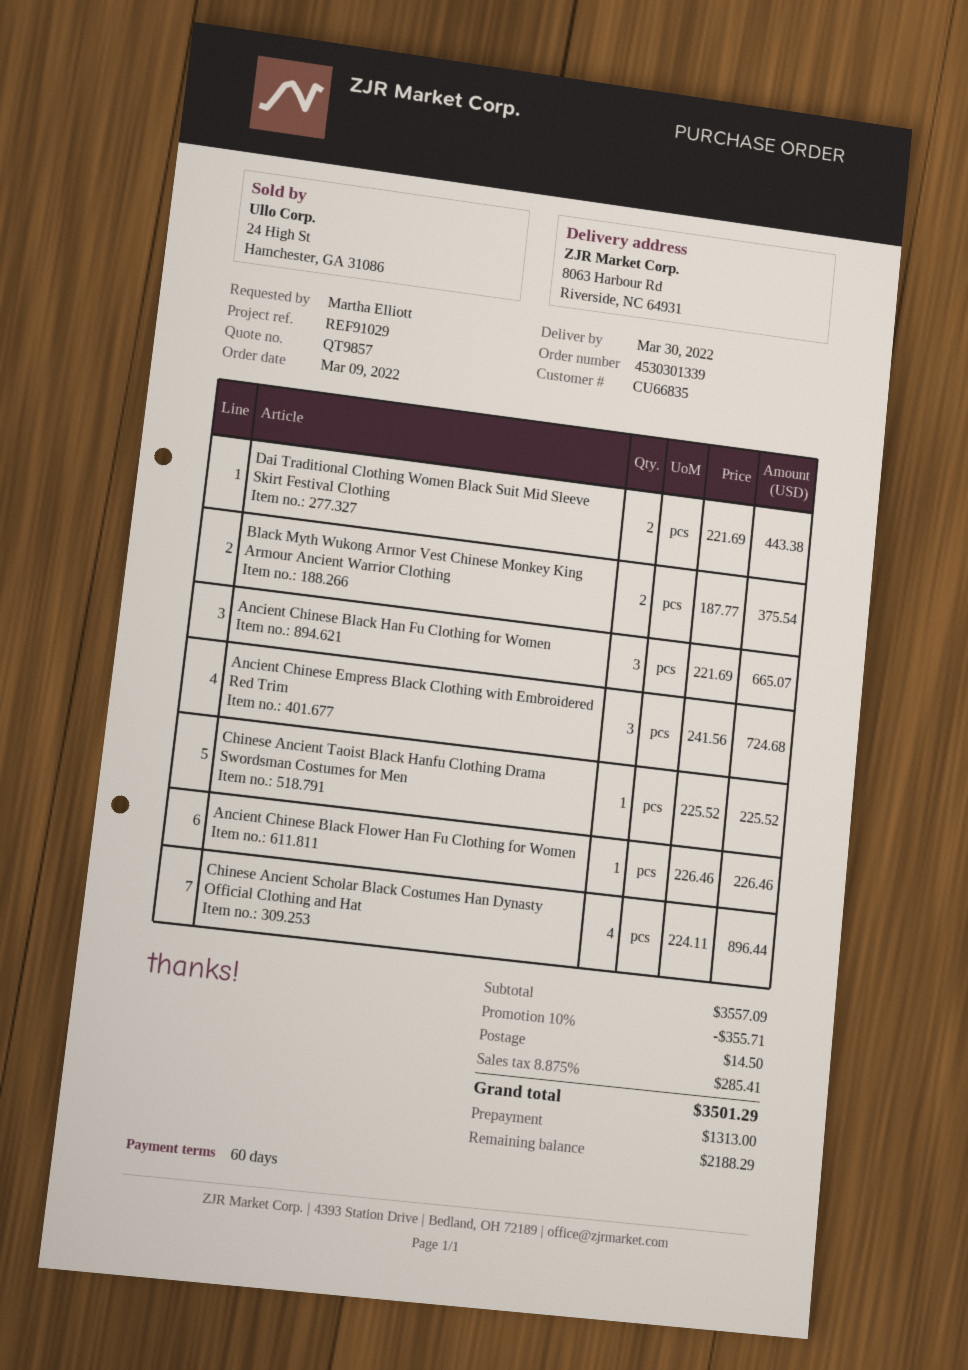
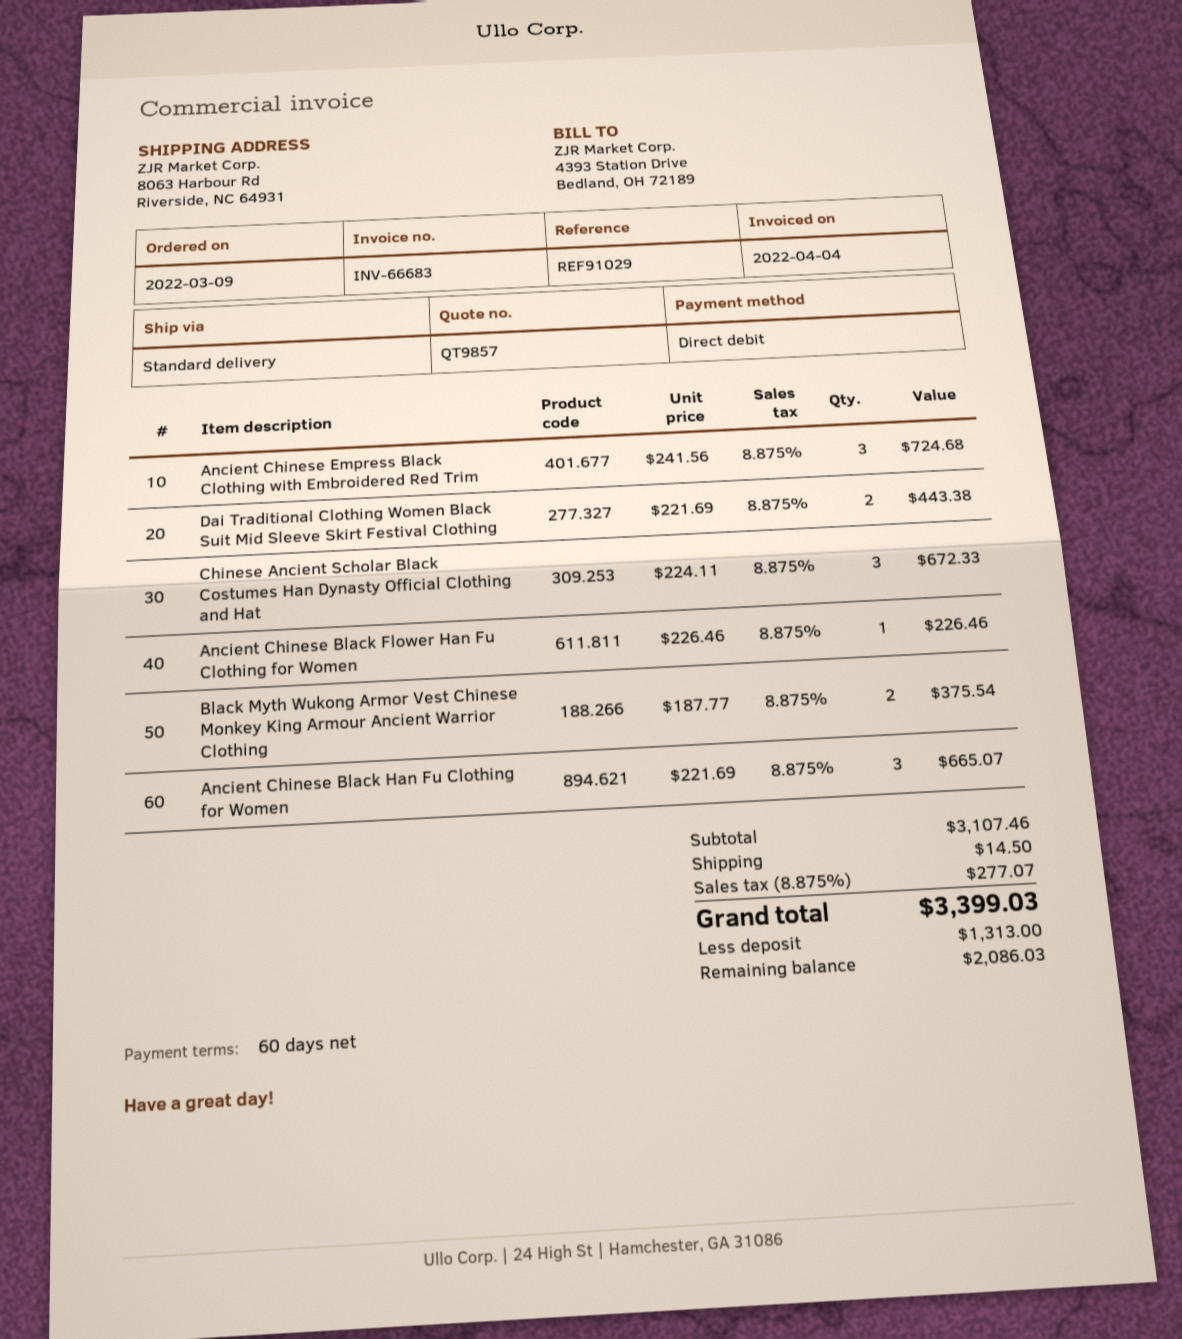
Chinese Ancient Taoist Black Hanfu Clothing Drama Swordsman Costumes for Men: 1 x 225.52 = 225.52 -> none
Chinese Ancient Scholar Black Costumes Han Dynasty Official Clothing and Hat: 4 x 224.11 = 896.44 -> 3 x 224.11 = 672.33
subtotal: 3557.09 -> 3107.46
discount: 10% = 355.71 -> none
tax: 8.875% = 285.41 -> 8.875% = 277.07
total: 3501.29 -> 3399.03
balance: 2188.29 -> 2086.03

